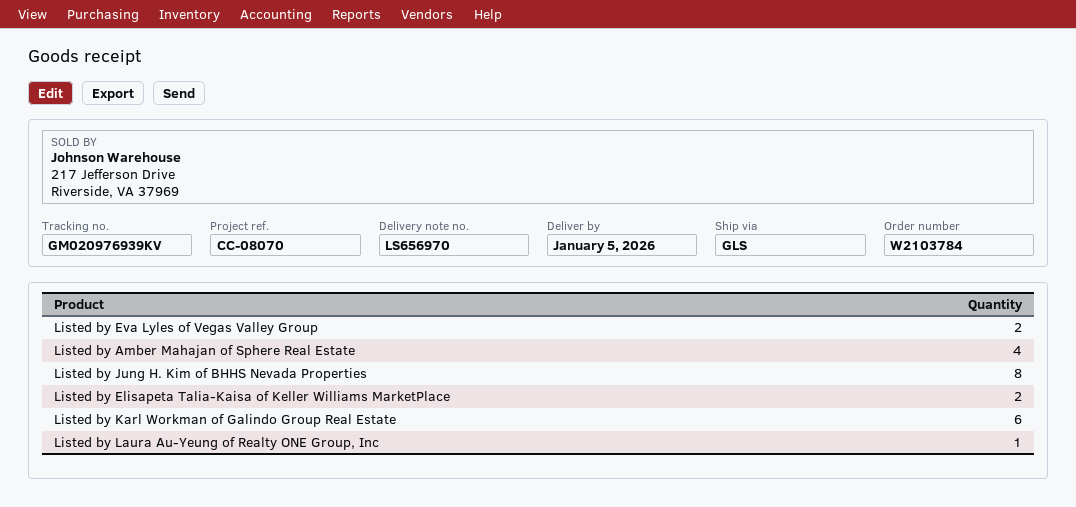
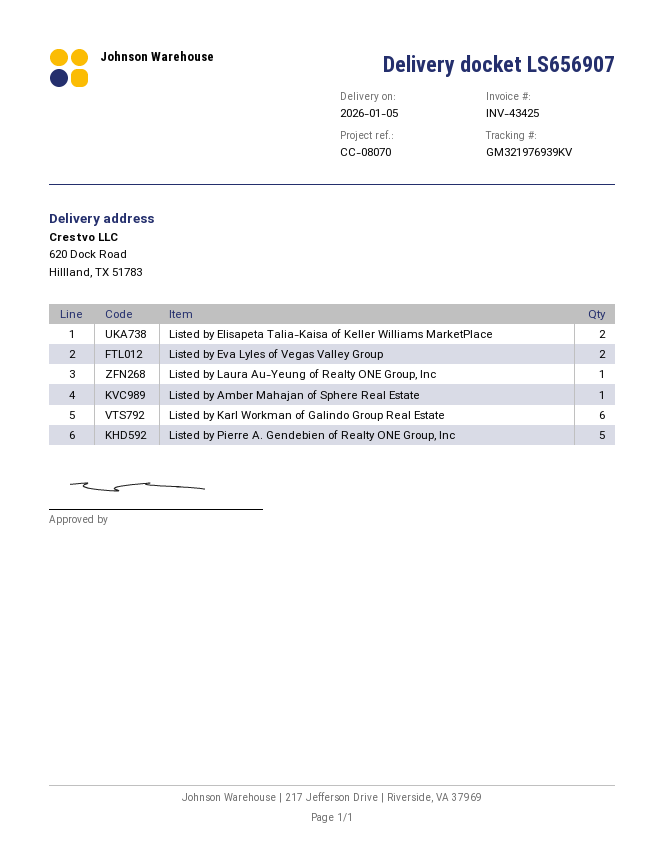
delivery note number: LS656970 -> LS656907
tracking number: GM020976939KV -> GM321976939KV
Listed by Amber Mahajan of Sphere Real Estate: 4 -> 1
Listed by Jung H. Kim of BHHS Nevada Properties: 8 -> none
Listed by Pierre A. Gendebien of Realty ONE Group, Inc: none -> 5

